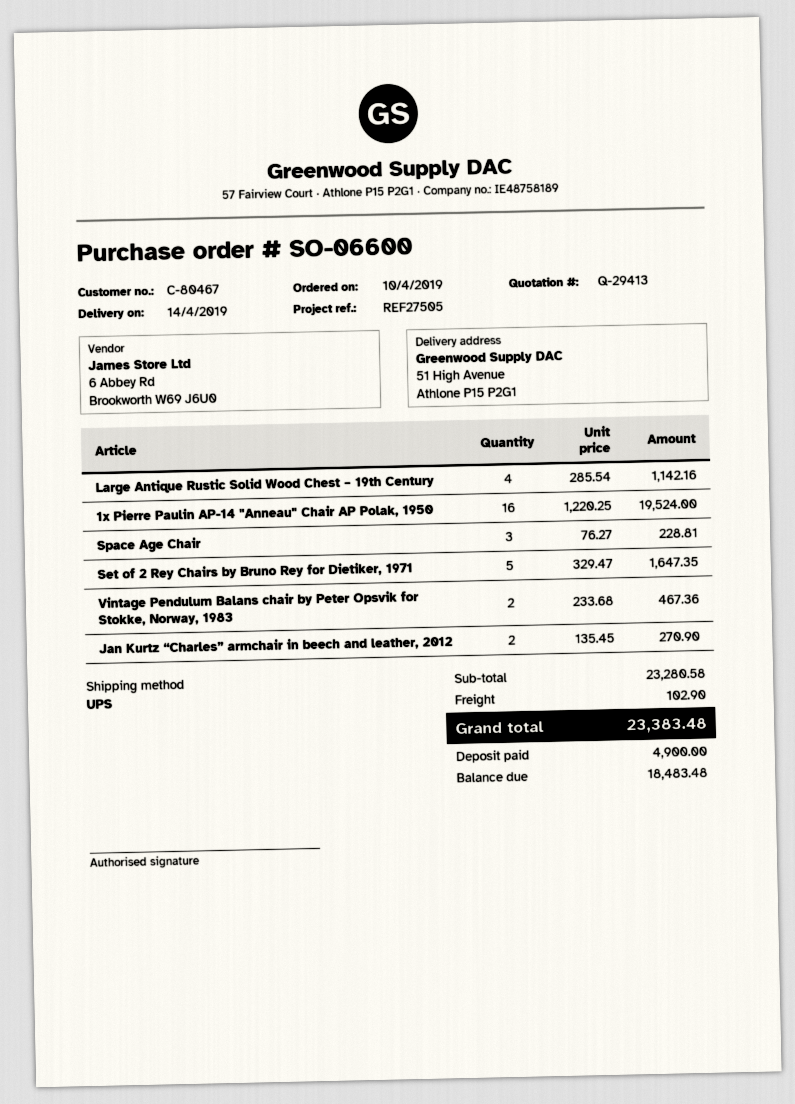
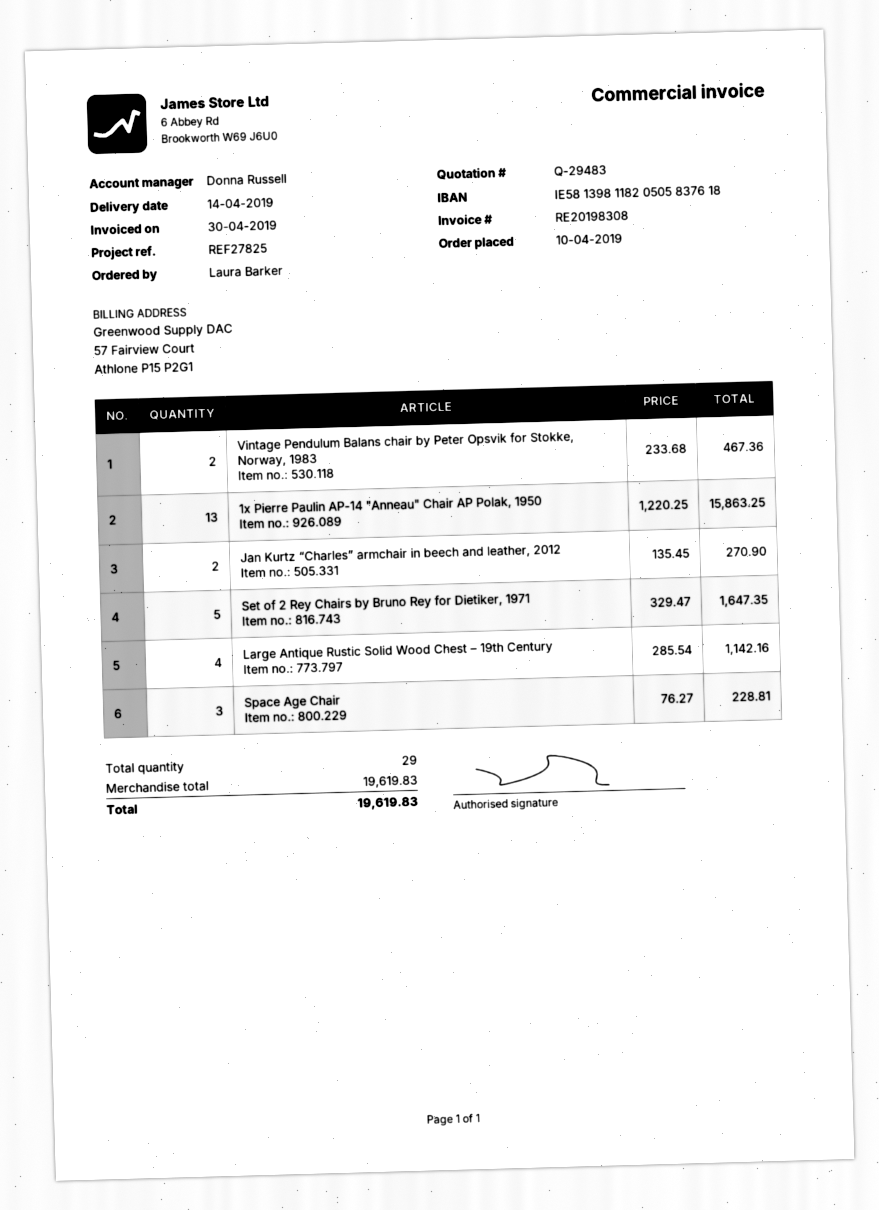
quote number: Q-29413 -> Q-29483
reference: REF27505 -> REF27825
1x Pierre Paulin AP-14 "Anneau" Chair AP Polak, 1950: 16 x 1220.25 = 19524.00 -> 13 x 1220.25 = 15863.25
subtotal: 23280.58 -> 19619.83
shipping: 102.90 -> none
total: 23383.48 -> 19619.83

